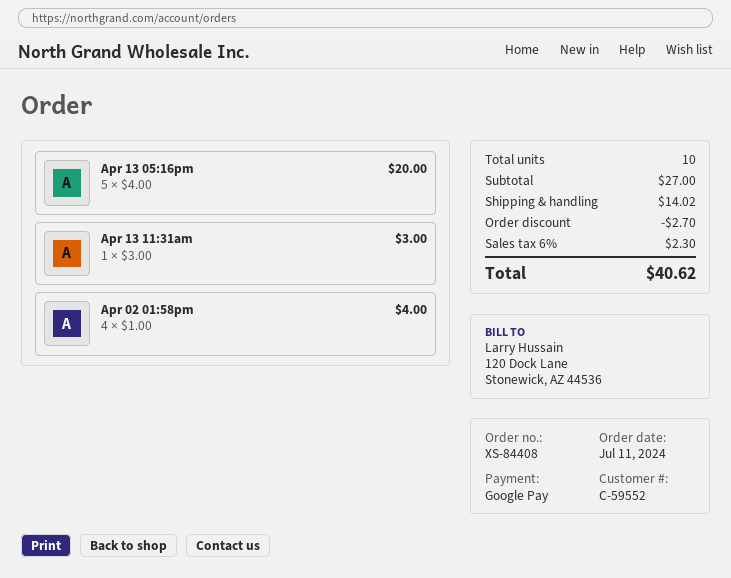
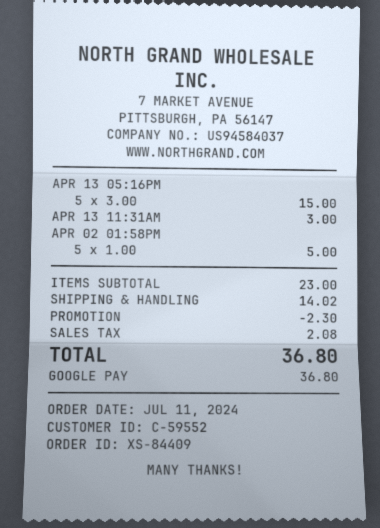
order number: XS-84408 -> XS-84409
Apr 13 05:16pm: 5 x 4.00 = 20.00 -> 5 x 3.00 = 15.00
Apr 02 01:58pm: 4 x 1.00 = 4.00 -> 5 x 1.00 = 5.00
subtotal: 27.00 -> 23.00
discount: 2.70 -> 2.30
tax: 2.30 -> 2.08
total: 40.62 -> 36.80

